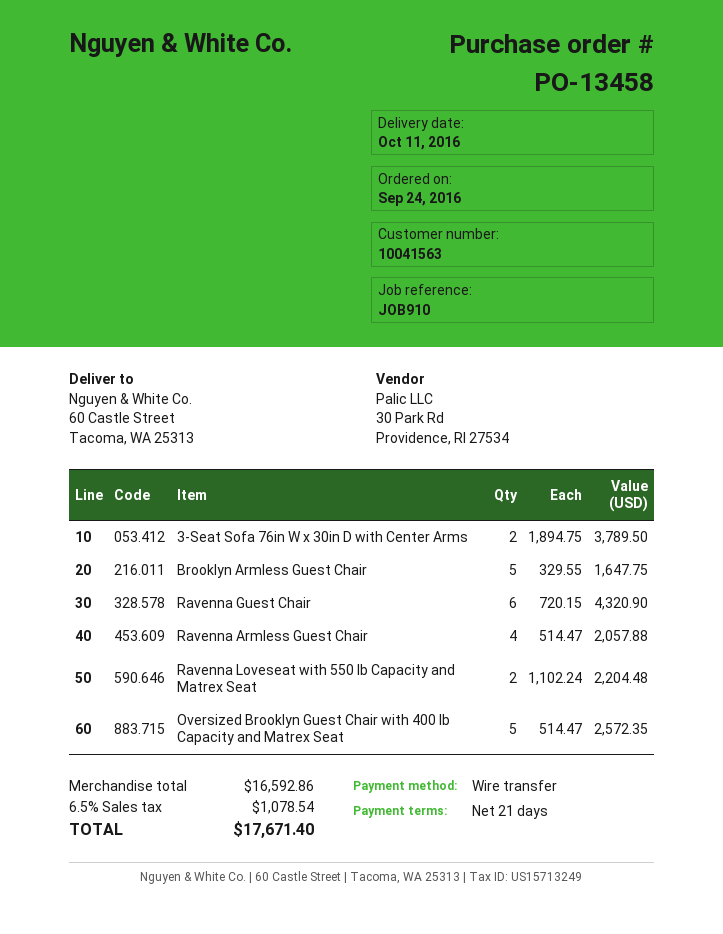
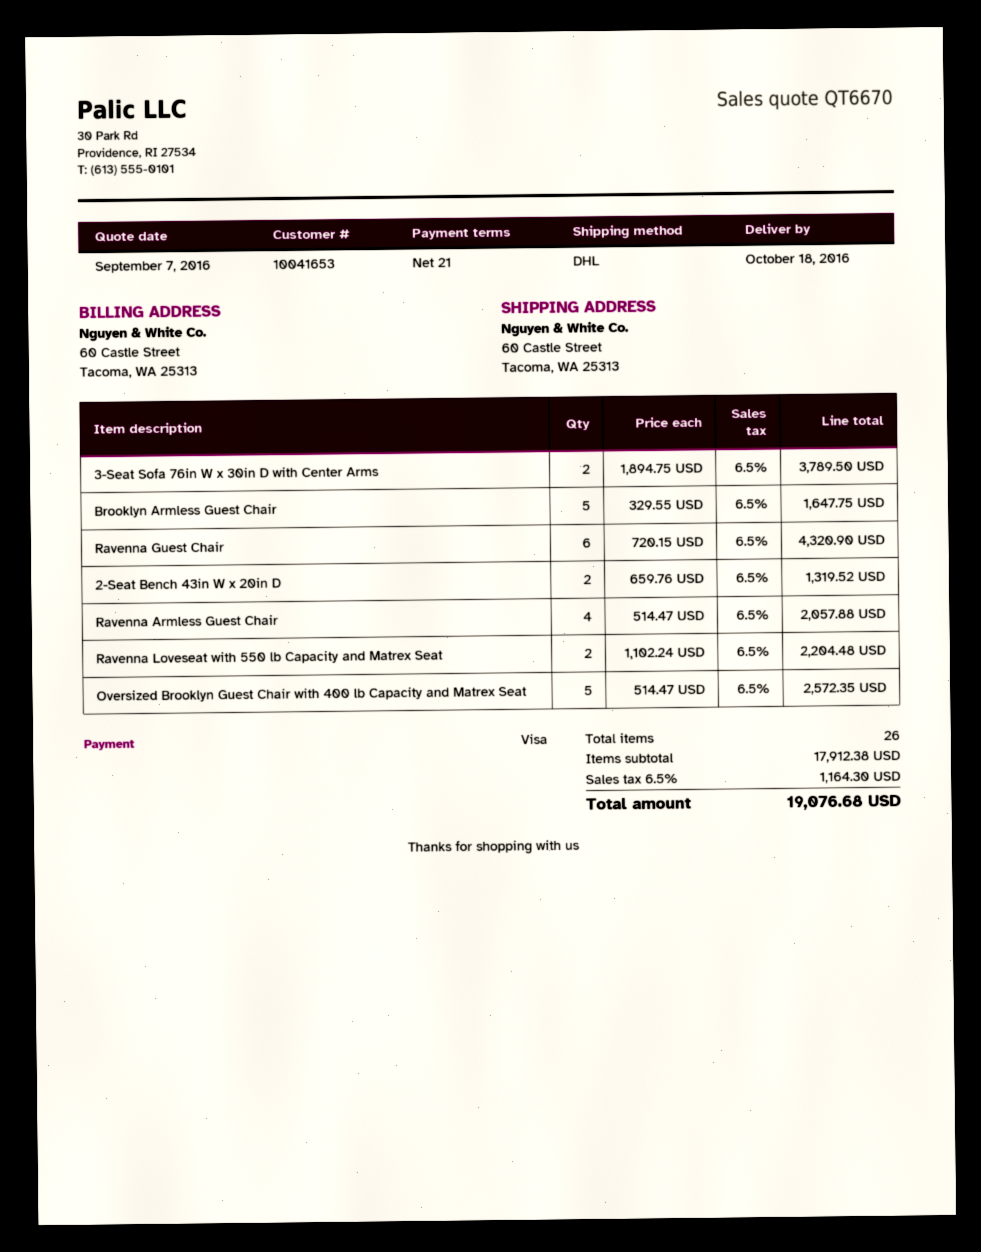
delivery date: 2016-10-11 -> 2016-10-18
customer number: 10041563 -> 10041653
payment method: bank transfer -> Visa
2-Seat Bench 43in W x 20in D: none -> 2 x 659.76 = 1319.52
subtotal: 16592.86 -> 17912.38
tax: 6.5% = 1078.54 -> 6.5% = 1164.30
total: 17671.40 -> 19076.68

